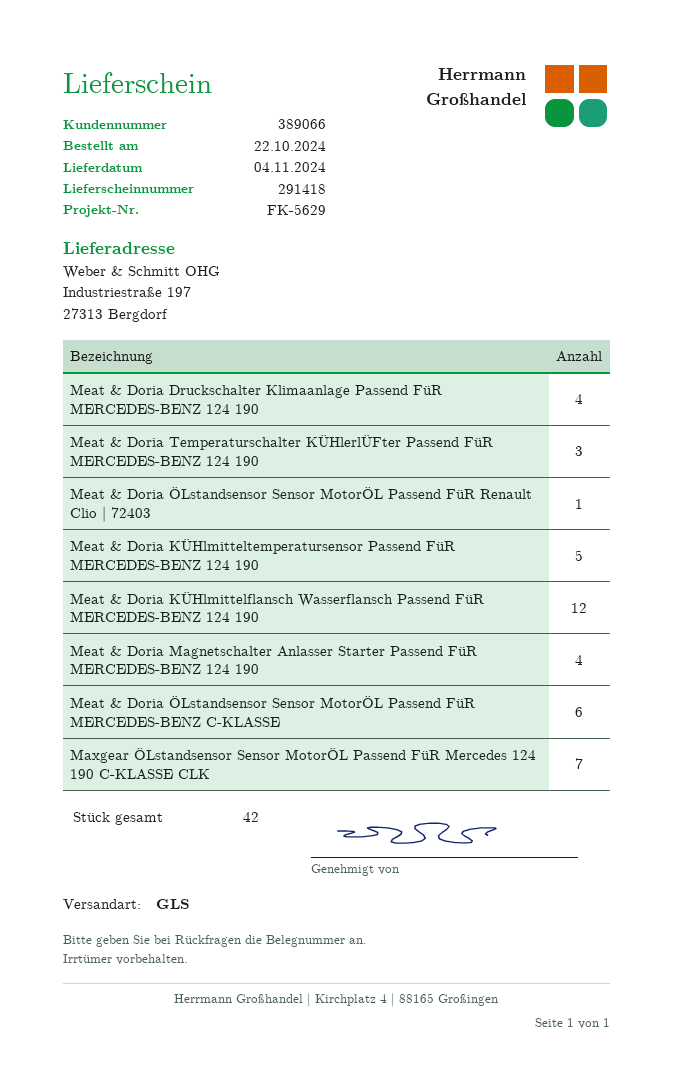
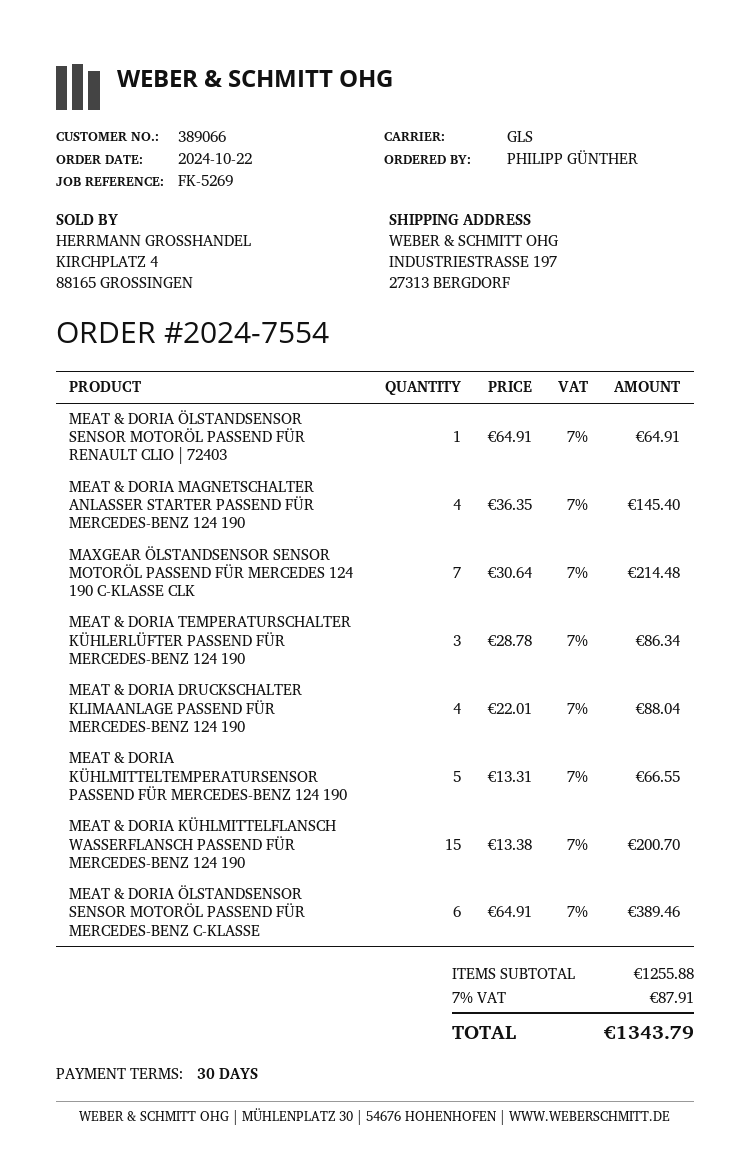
reference: FK-5629 -> FK-5269
Meat & Doria KÜHlmittelflansch Wasserflansch Passend FüR MERCEDES-BENZ 124 190: 12 -> 15

